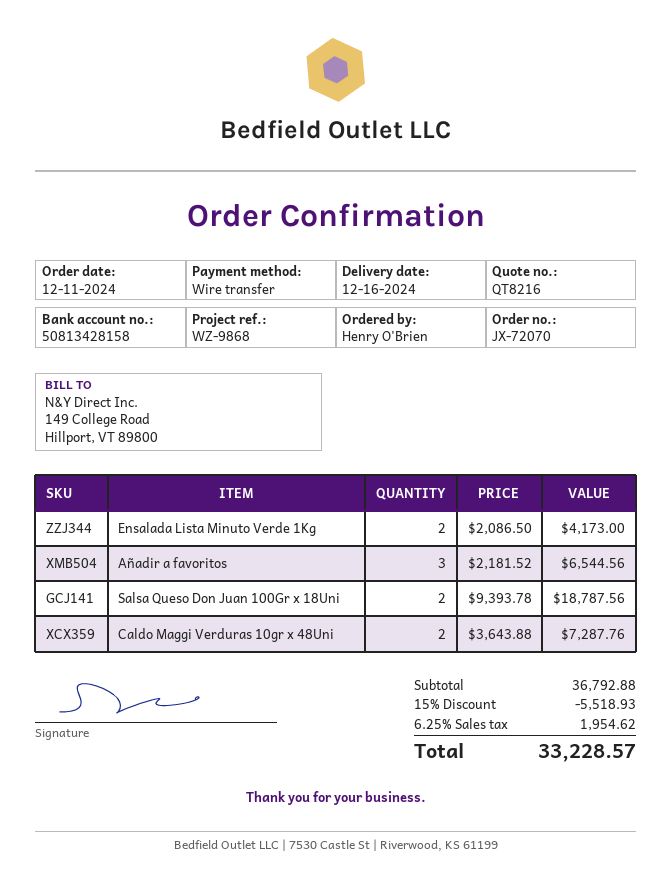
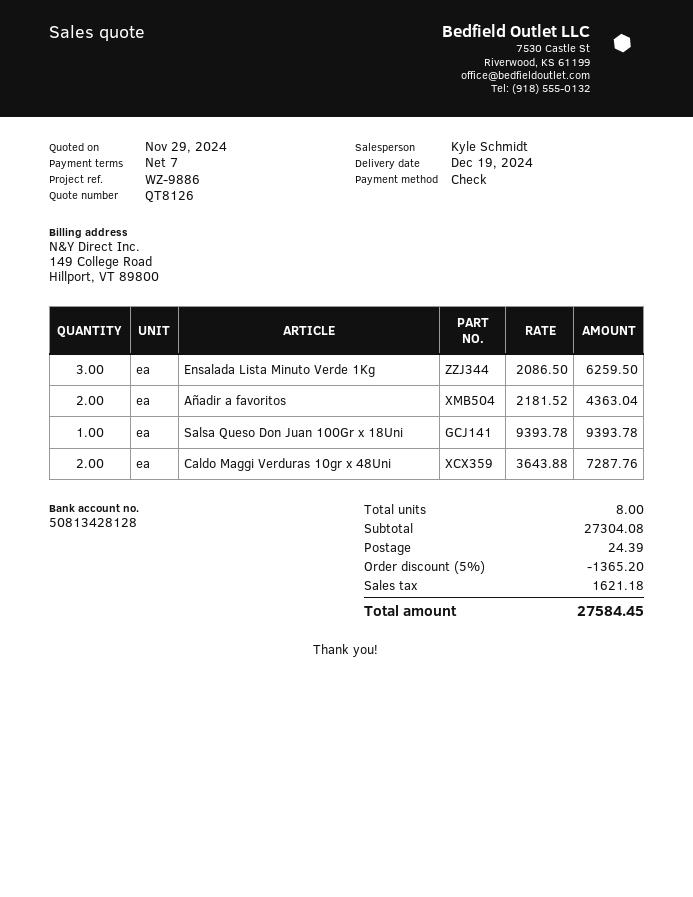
quote number: QT8216 -> QT8126
delivery date: 2024-12-16 -> 2024-12-19
reference: WZ-9868 -> WZ-9886
payment method: bank transfer -> cheque
bank account: 50813428158 -> 50813428128
Ensalada Lista Minuto Verde 1Kg: 2 x 2086.50 = 4173.00 -> 3 x 2086.50 = 6259.50
Añadir a favoritos: 3 x 2181.52 = 6544.56 -> 2 x 2181.52 = 4363.04
Salsa Queso Don Juan 100Gr x 18Uni: 2 x 9393.78 = 18787.56 -> 1 x 9393.78 = 9393.78
subtotal: 36792.88 -> 27304.08
discount: 15% = 5518.93 -> 5% = 1365.20
shipping: none -> 24.39
tax: 1954.62 -> 1621.18
total: 33228.57 -> 27584.45

